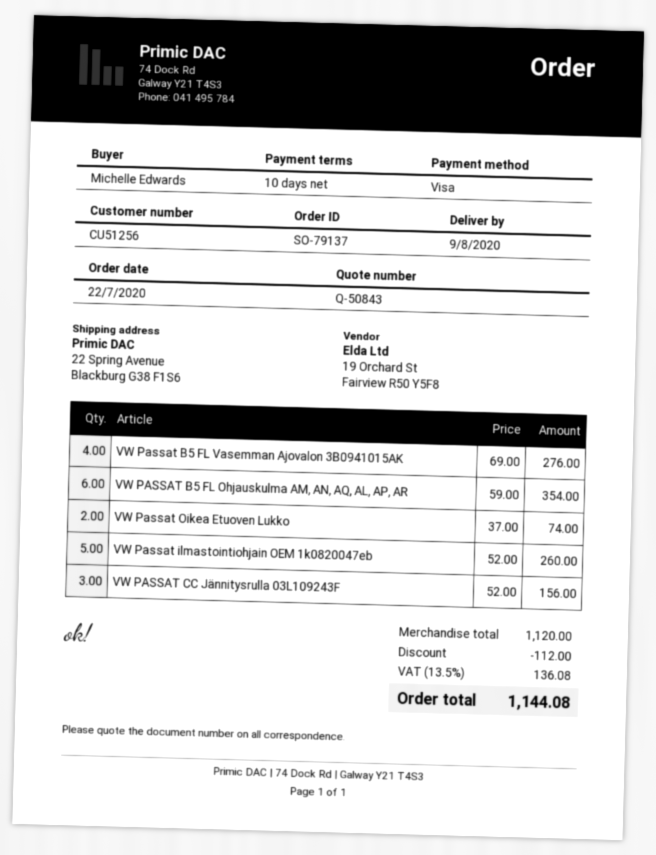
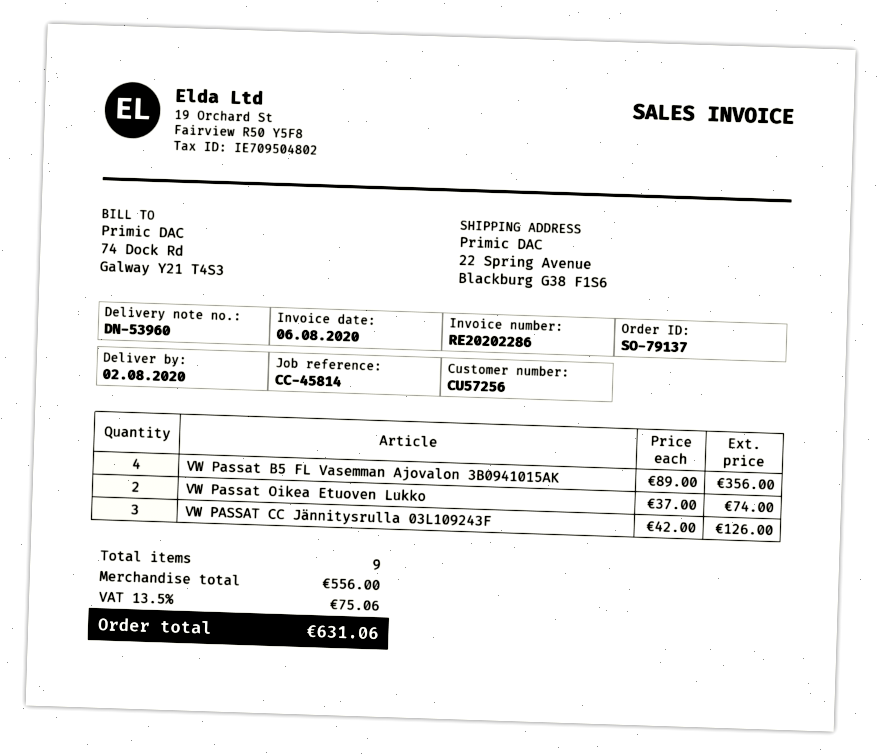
delivery date: 2020-08-09 -> 2020-08-02
customer number: CU51256 -> CU57256
VW Passat B5 FL Vasemman Ajovalon 3B0941015AK: 4 x 69.00 = 276.00 -> 4 x 89.00 = 356.00
VW PASSAT B5 FL Ohjauskulma AM, AN, AQ, AL, AP, AR: 6 x 59.00 = 354.00 -> none
VW Passat ilmastointiohjain OEM 1k0820047eb: 5 x 52.00 = 260.00 -> none
VW PASSAT CC Jännitysrulla 03L109243F: 3 x 52.00 = 156.00 -> 3 x 42.00 = 126.00
subtotal: 1120.00 -> 556.00
discount: 112.00 -> none
tax: 13.5% = 136.08 -> 13.5% = 75.06
total: 1144.08 -> 631.06

